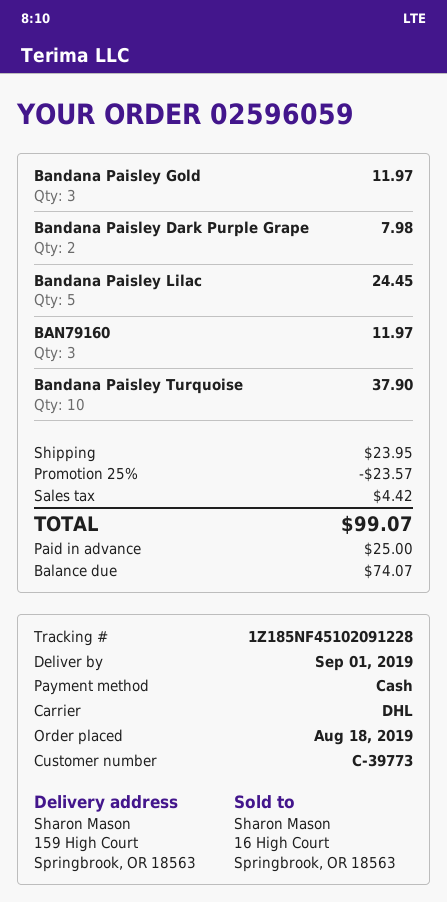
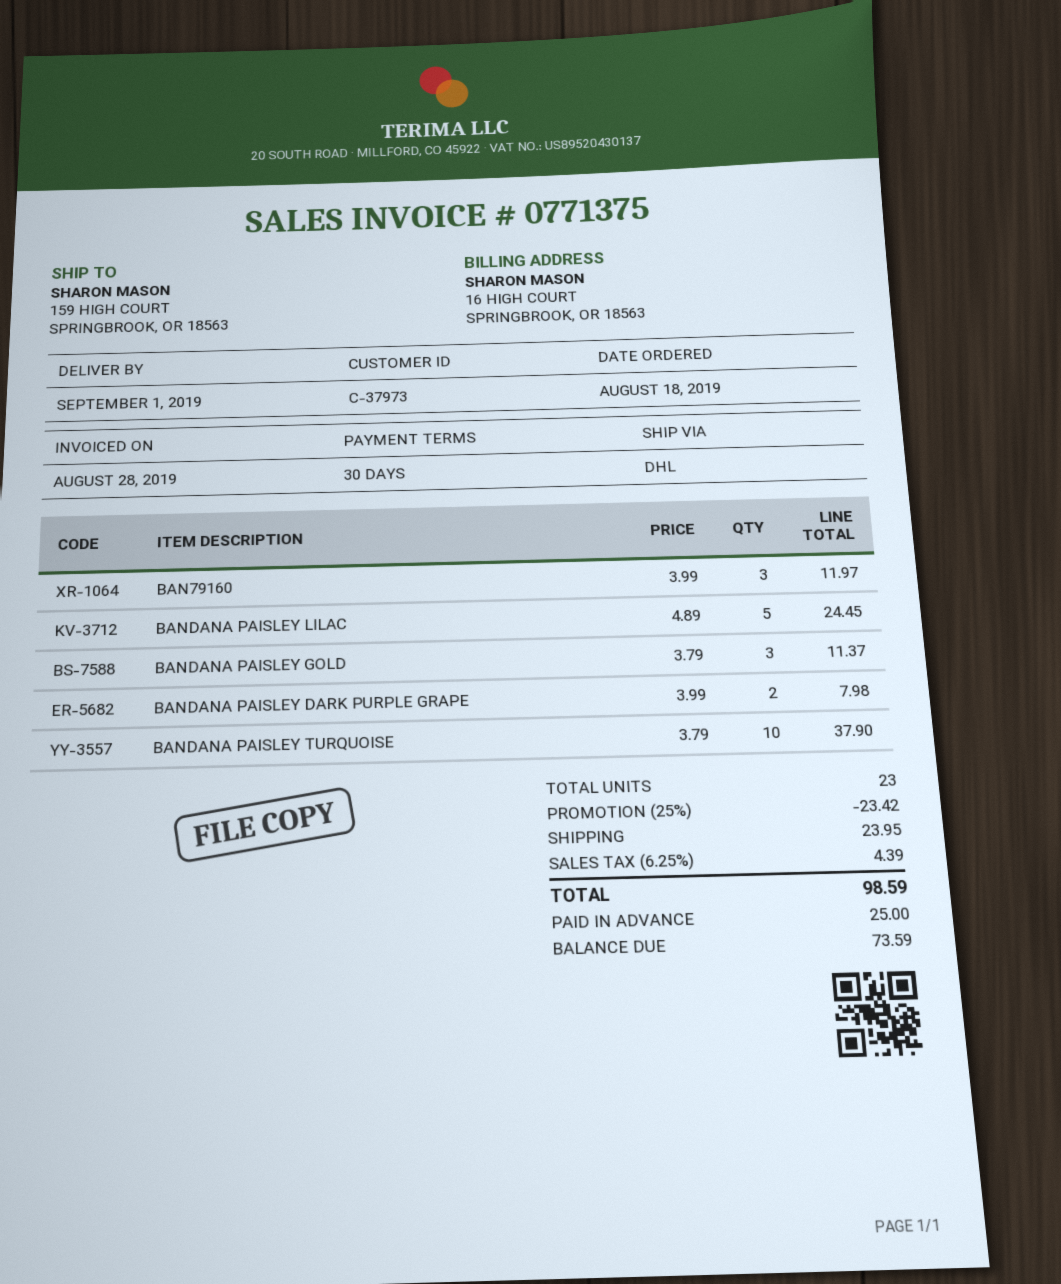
customer number: C-39773 -> C-37973
Bandana Paisley Gold: 3 for 11.97 -> 3 for 11.37
discount: 25% = 23.57 -> 25% = 23.42
tax: 4.42 -> 4.39
total: 99.07 -> 98.59
balance: 74.07 -> 73.59

